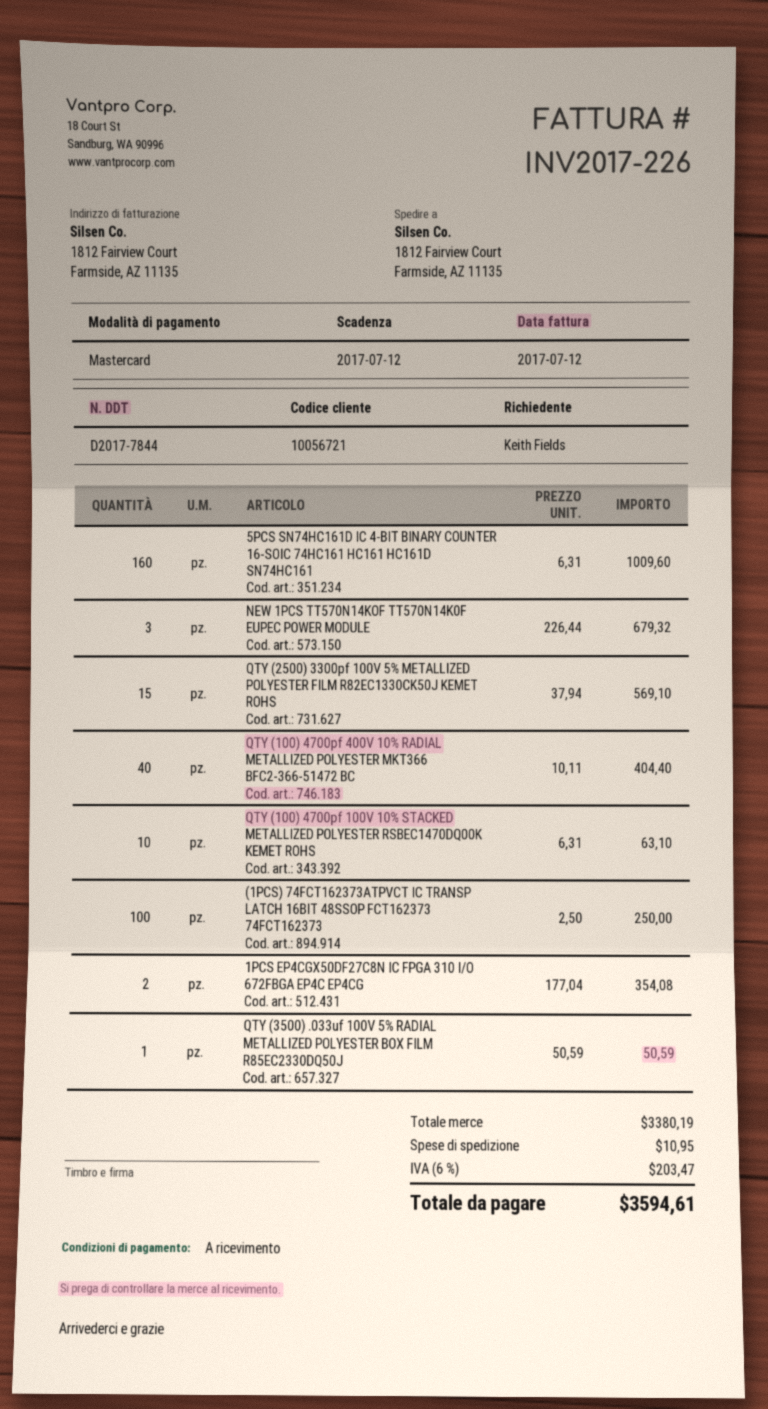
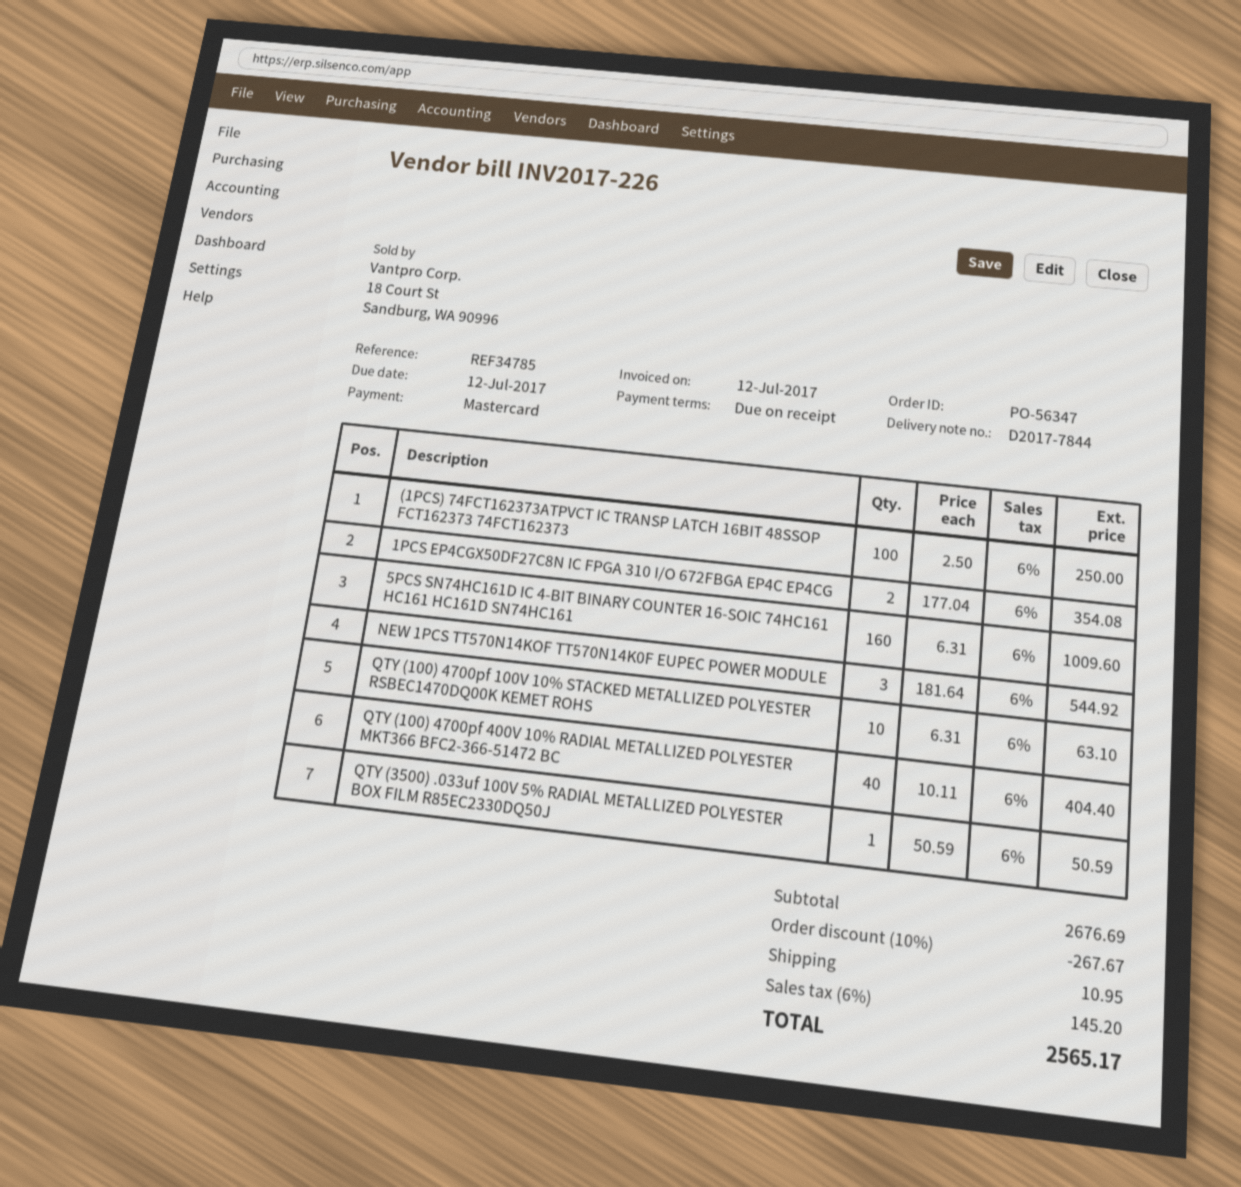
NEW 1PCS TT570N14KOF TT570N14K0F EUPEC POWER MODULE: 3 x 226.44 = 679.32 -> 3 x 181.64 = 544.92
QTY (2500) 3300pf 100V 5% METALLIZED POLYESTER FILM R82EC1330CK50J KEMET ROHS: 15 x 37.94 = 569.10 -> none
subtotal: 3380.19 -> 2676.69
discount: none -> 10% = 267.67
tax: 6% = 203.47 -> 6% = 145.20
total: 3594.61 -> 2565.17

